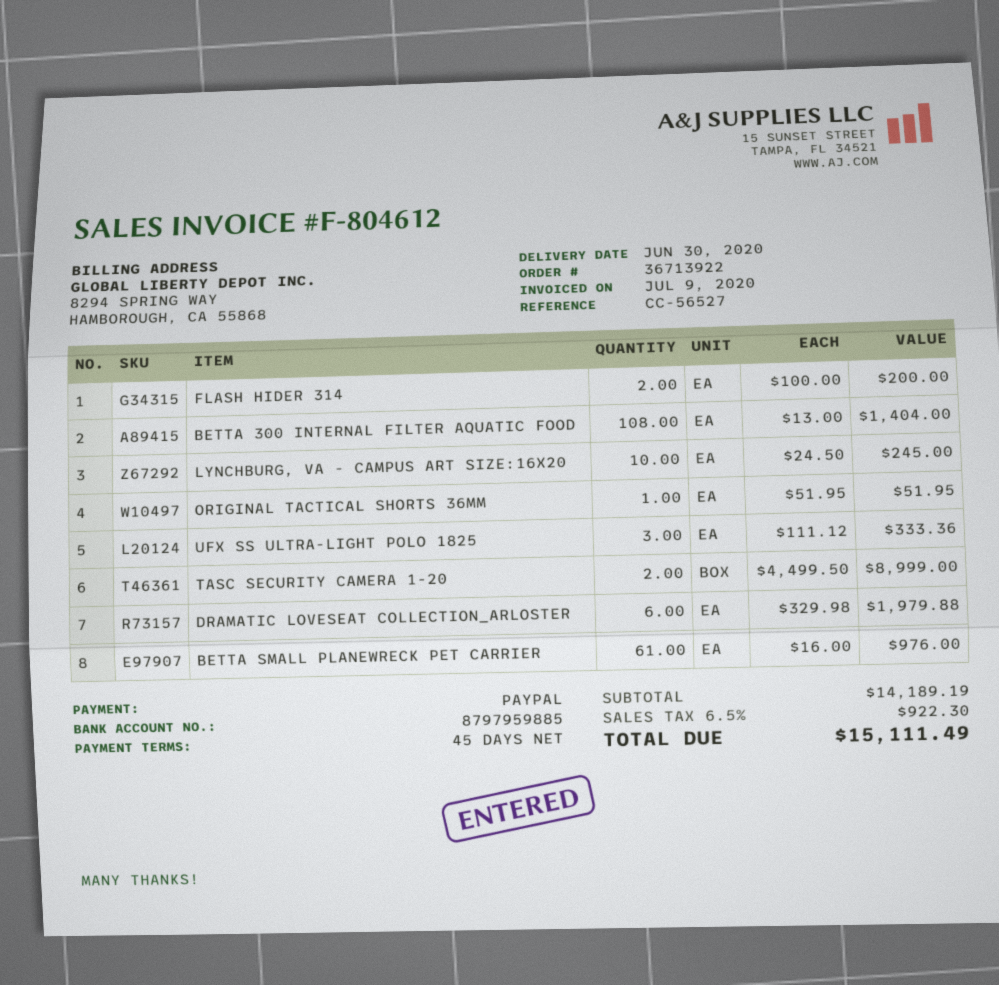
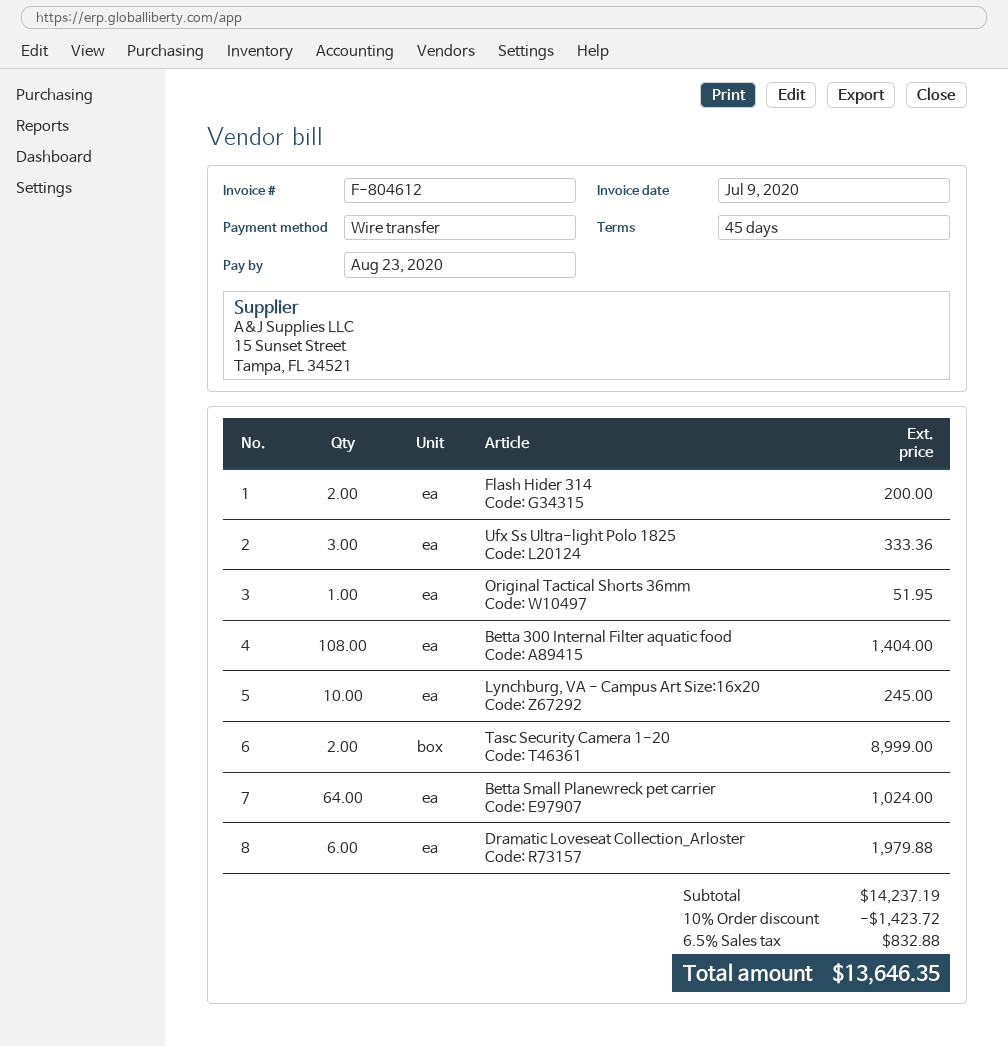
payment method: PayPal -> bank transfer
BETTA SMALL PLANEWRECK PET CARRIER: 61 for 976.00 -> 64 for 1024.00
subtotal: 14189.19 -> 14237.19
discount: none -> 10% = 1423.72
tax: 6.5% = 922.30 -> 6.5% = 832.88
total: 15111.49 -> 13646.35

